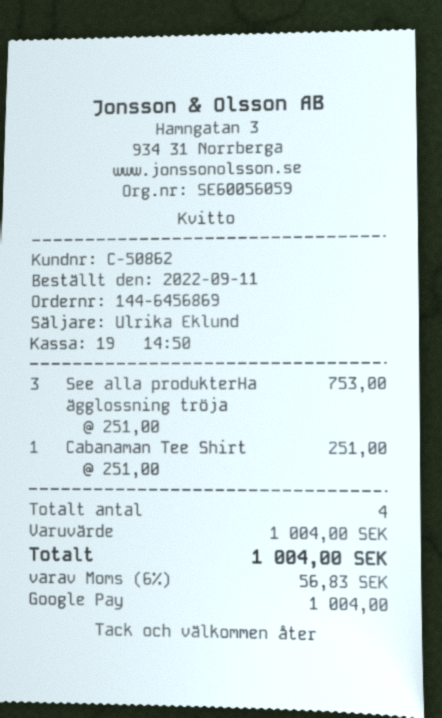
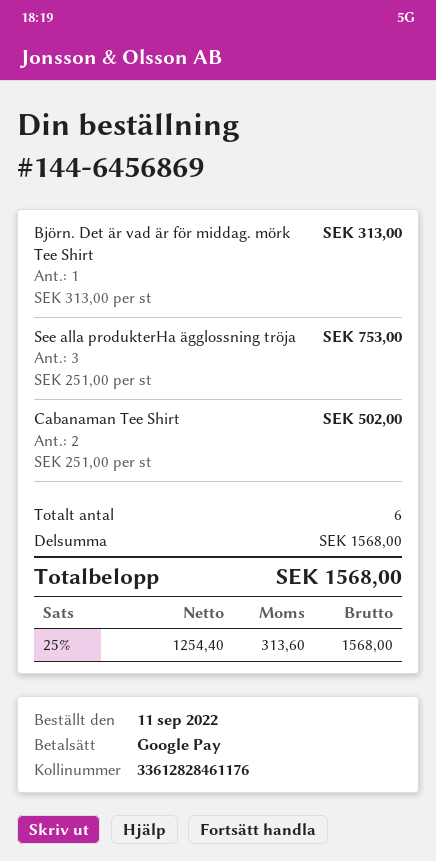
Cabanaman Tee Shirt: 1 x 251.00 = 251.00 -> 2 x 251.00 = 502.00
Björn. Det är vad är för middag. mörk Tee Shirt: none -> 1 x 313.00 = 313.00
total quantity: 4 -> 6
subtotal: 1004.00 -> 1568.00
tax: 6% = 56.83 -> 25% = 313.60
total: 1004.00 -> 1568.00

